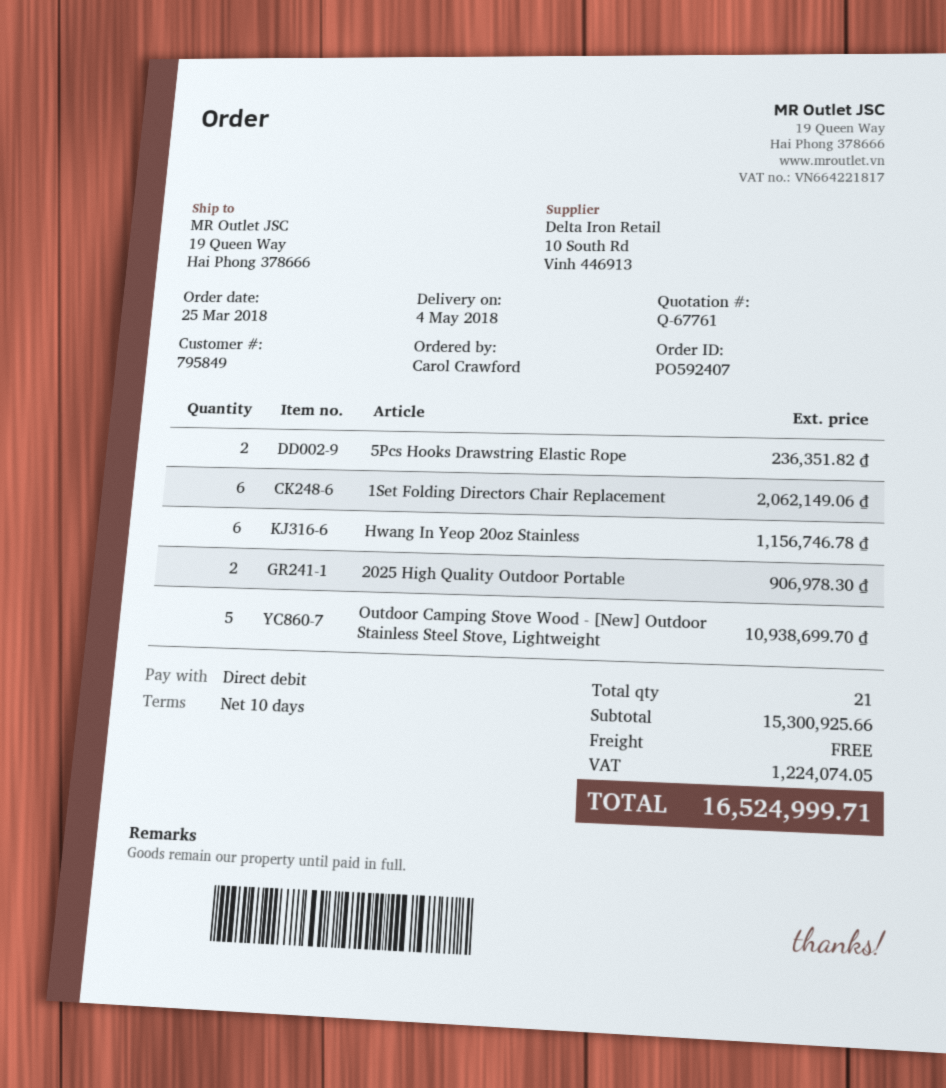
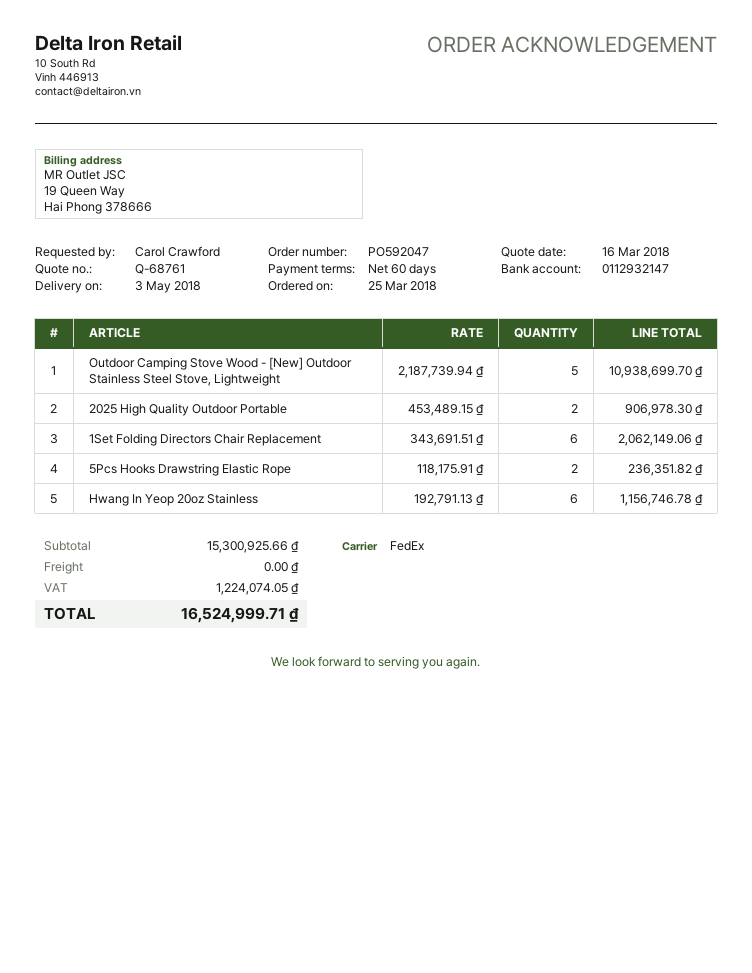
quote number: Q-67761 -> Q-68761
order number: PO592407 -> PO592047
delivery date: 2018-05-04 -> 2018-05-03
payment terms: 10 days -> 60 days

